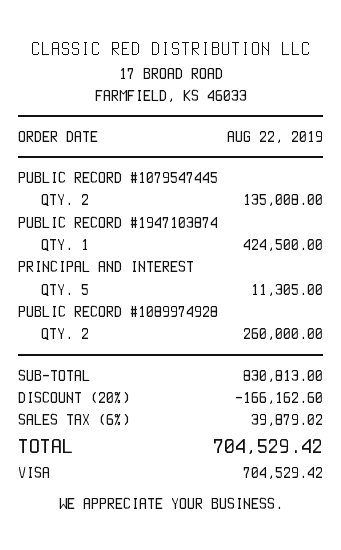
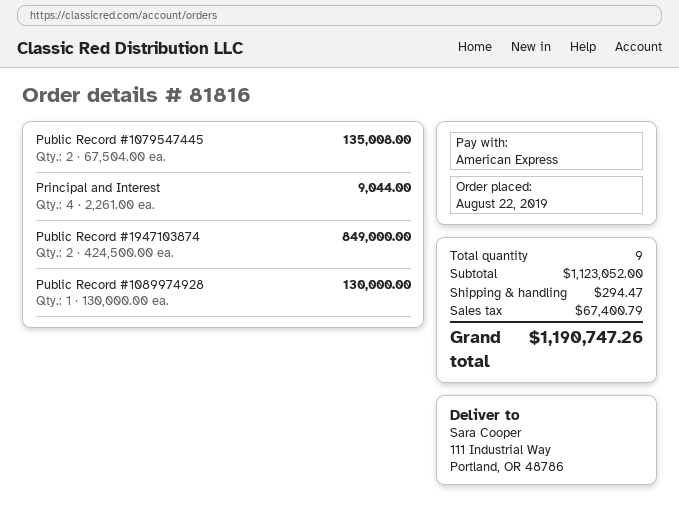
payment method: Visa -> American Express
PUBLIC RECORD #1947103874: 1 for 424500.00 -> 2 for 849000.00
PRINCIPAL AND INTEREST: 5 for 11305.00 -> 4 for 9044.00
PUBLIC RECORD #1089974928: 2 for 260000.00 -> 1 for 130000.00
subtotal: 830813.00 -> 1123052.00
discount: 20% = 166162.60 -> none
shipping: none -> 294.47
tax: 39879.02 -> 67400.79
total: 704529.42 -> 1190747.26

